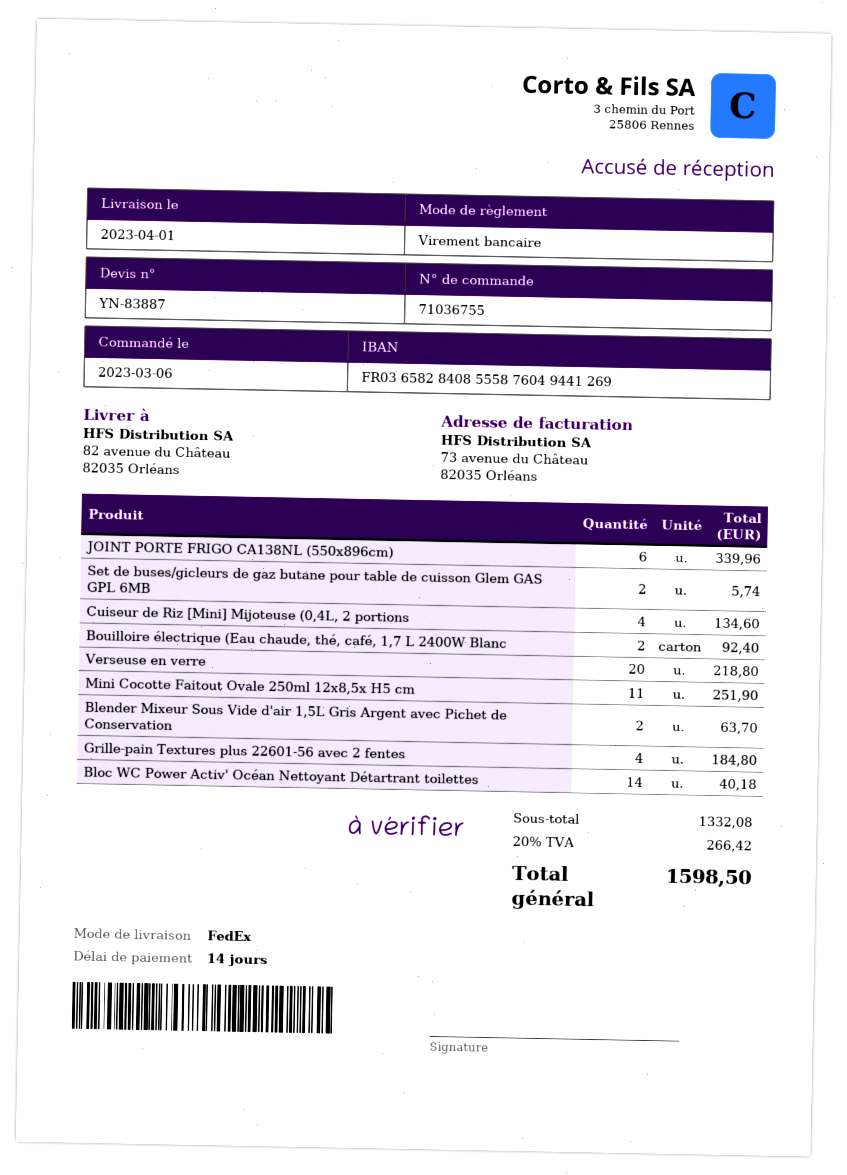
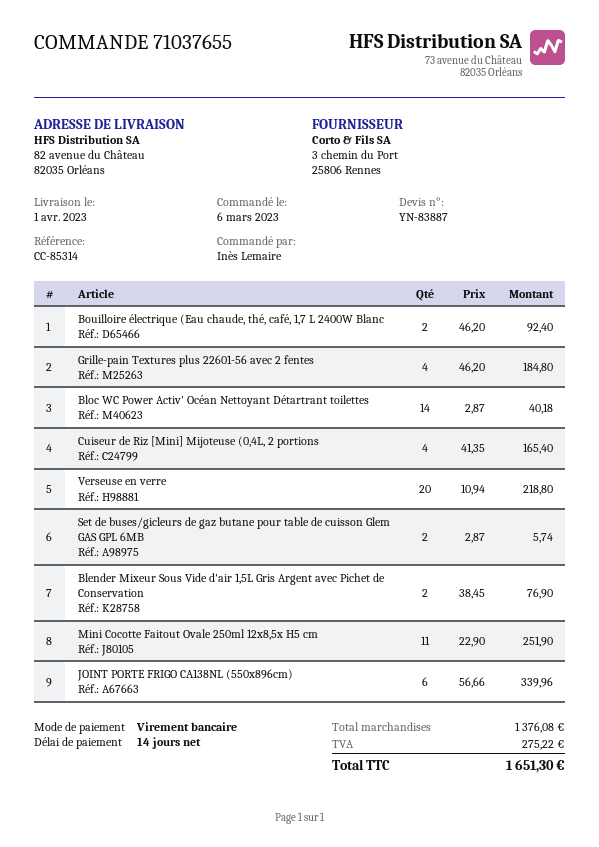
order number: 71036755 -> 71037655
Cuiseur de Riz [Mini] Mijoteuse (0,4L, 2 portions: 4 for 134.60 -> 4 for 165.40
Blender Mixeur Sous Vide d'air 1,5L Gris Argent avec Pichet de Conservation: 2 for 63.70 -> 2 for 76.90
subtotal: 1332.08 -> 1376.08
tax: 266.42 -> 275.22
total: 1598.50 -> 1651.30

